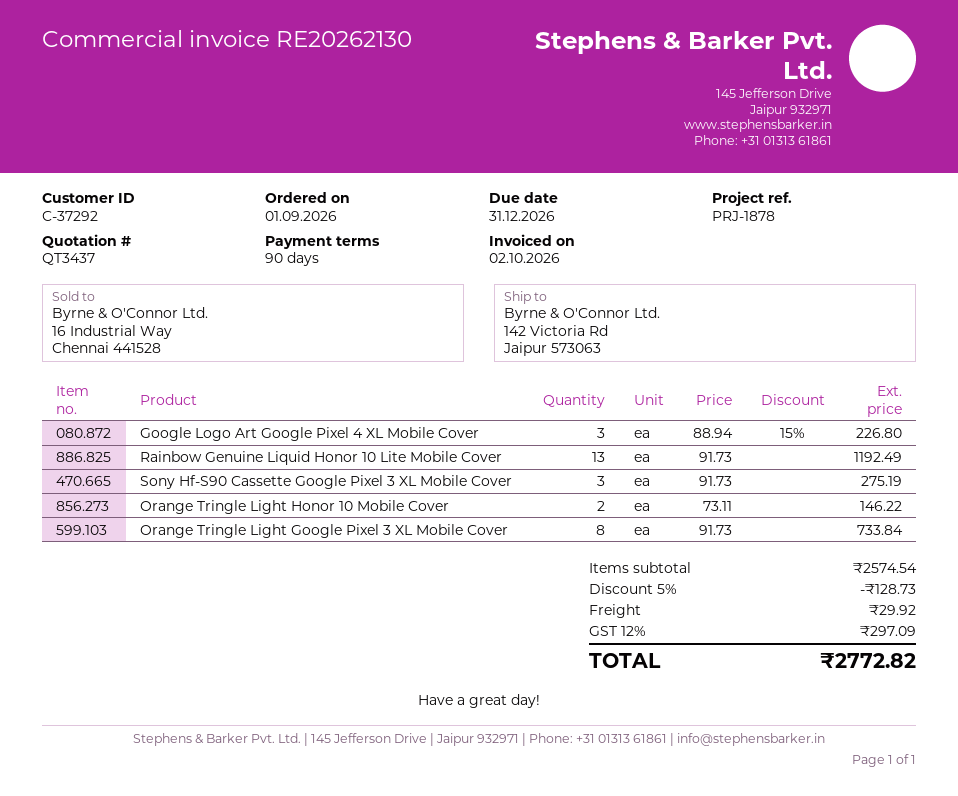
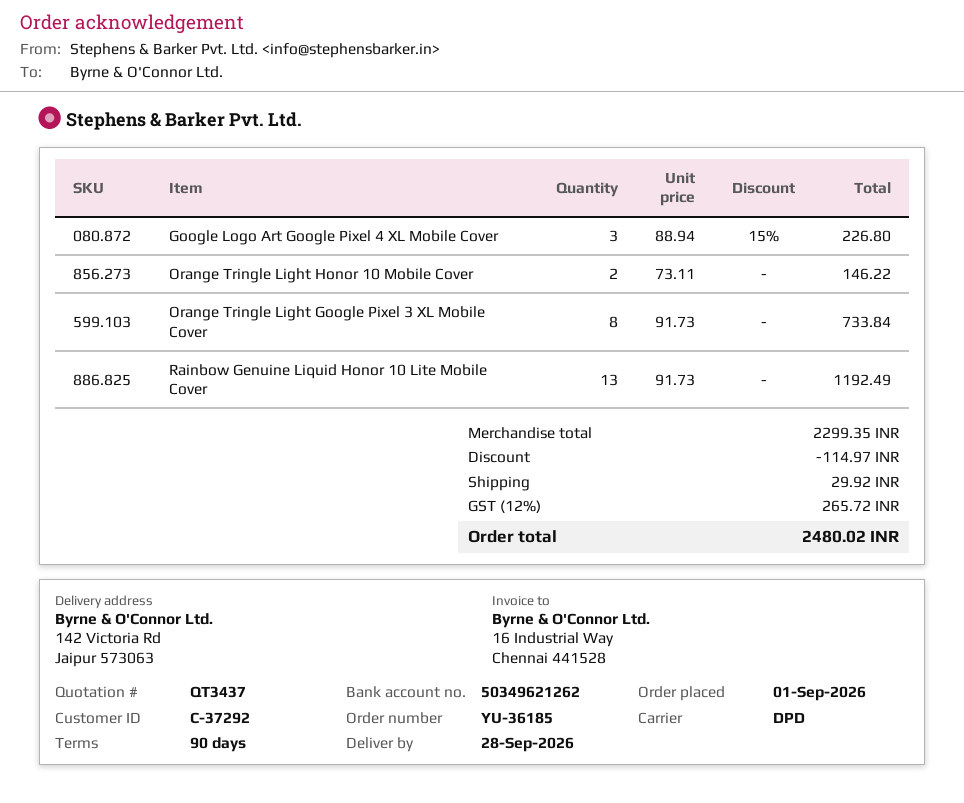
Sony Hf-S90 Cassette Google Pixel 3 XL Mobile Cover: 3 x 91.73 = 275.19 -> none
subtotal: 2574.54 -> 2299.35
discount: 128.73 -> 114.97
tax: 12% = 297.09 -> 12% = 265.72
total: 2772.82 -> 2480.02

